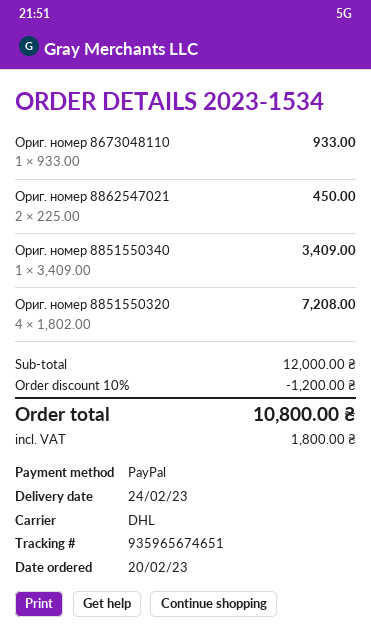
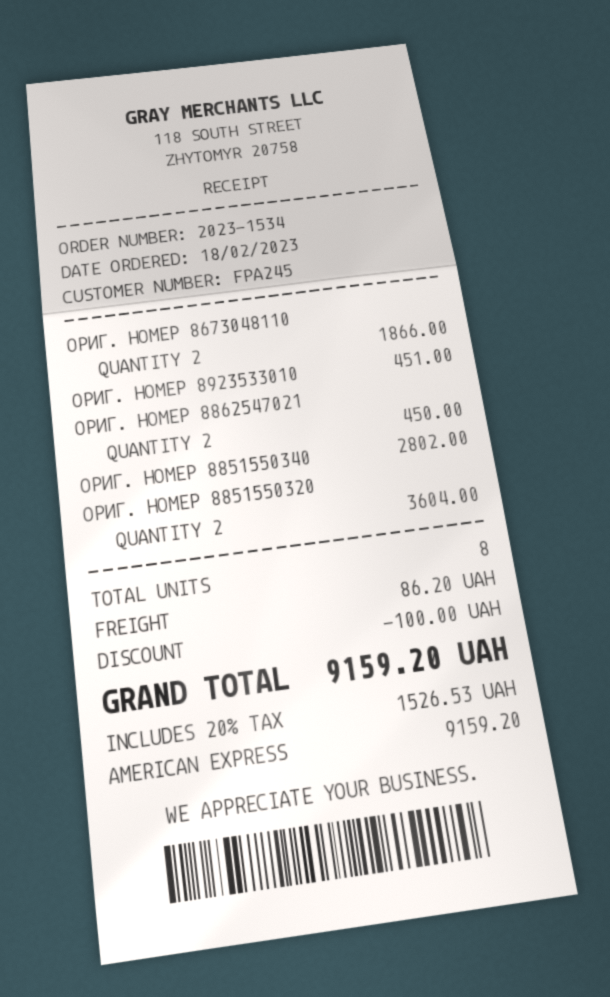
order date: 2023-02-20 -> 2023-02-18
payment method: PayPal -> American Express
Ориг. номер 8673048110: 1 for 933.00 -> 2 for 1866.00
Ориг. номер 8851550340: 1 for 3409.00 -> 1 for 2802.00
Ориг. номер 8851550320: 4 for 7208.00 -> 2 for 3604.00
ОРИГ. НОМЕР 8923533010: none -> 1 for 451.00
discount: 1200.00 -> 100.00
shipping: none -> 86.20
tax: 1800.00 -> 1526.53
total: 10800.00 -> 9159.20

